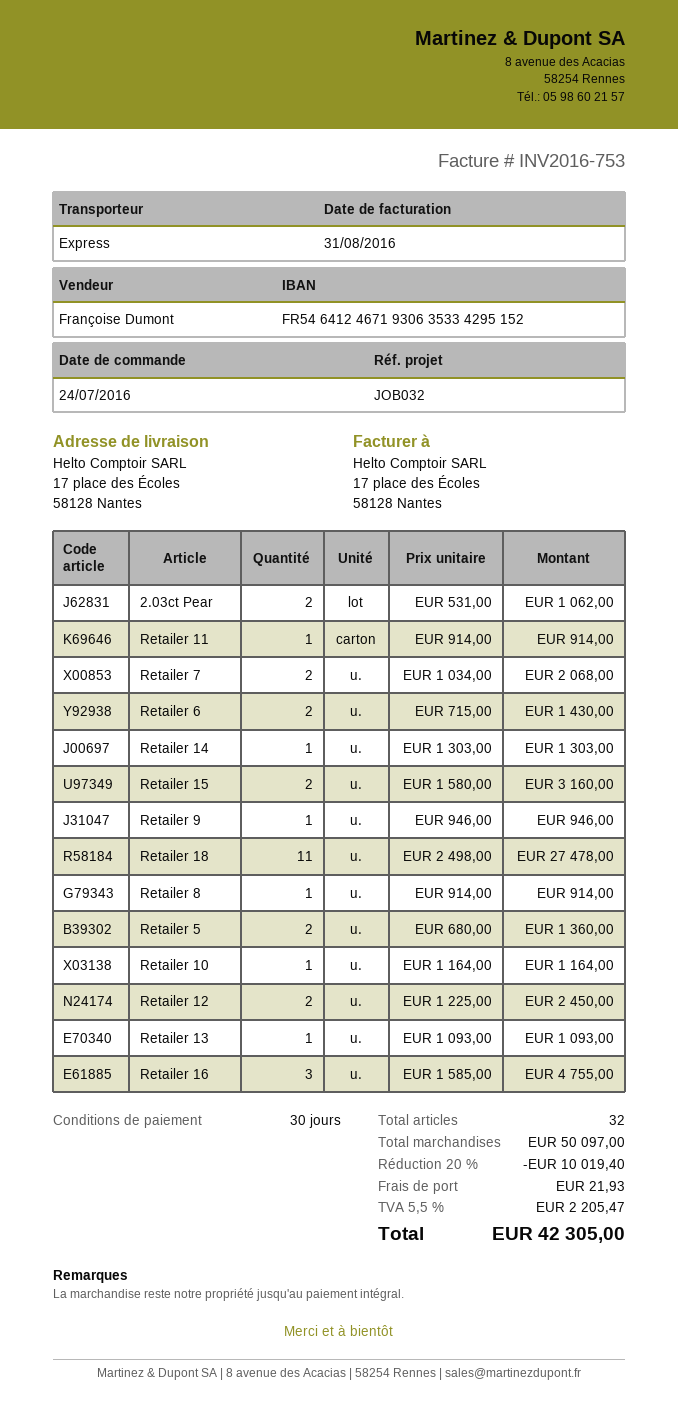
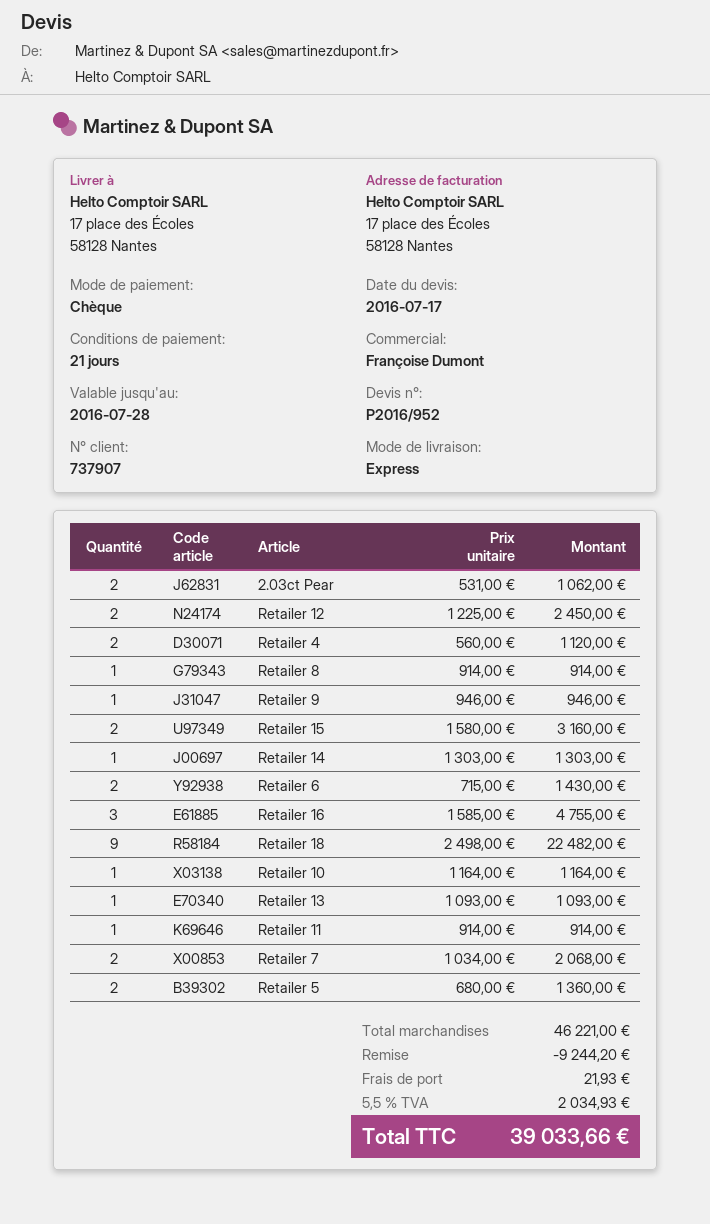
payment terms: 30 days -> 21 days
Retailer 18: 11 x 2498.00 = 27478.00 -> 9 x 2498.00 = 22482.00
Retailer 4: none -> 2 x 560.00 = 1120.00
subtotal: 50097.00 -> 46221.00
discount: 10019.40 -> 9244.20
tax: 5.5% = 2205.47 -> 5.5% = 2034.93
total: 42305.00 -> 39033.66

